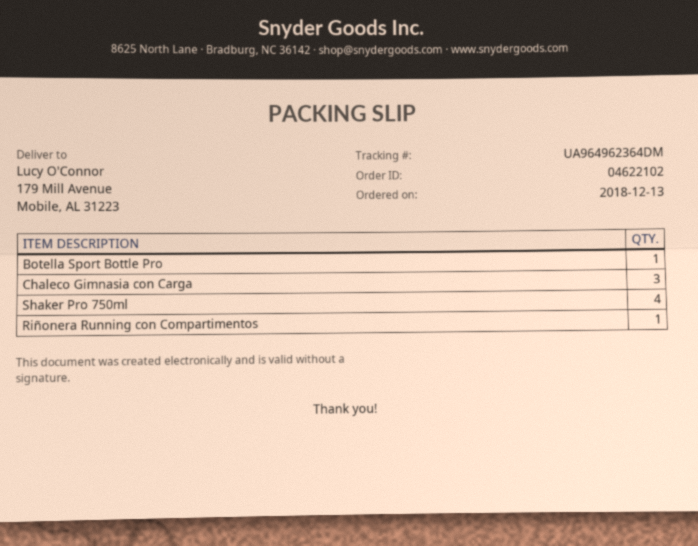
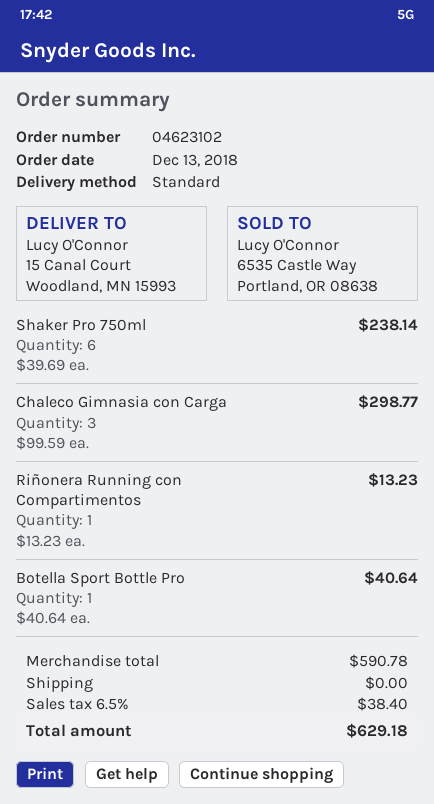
order number: 04622102 -> 04623102
ship to: 179 Mill Avenue, Mobile, AL 31223 -> 15 Canal Court, Woodland, MN 15993
Shaker Pro 750ml: 4 -> 6

